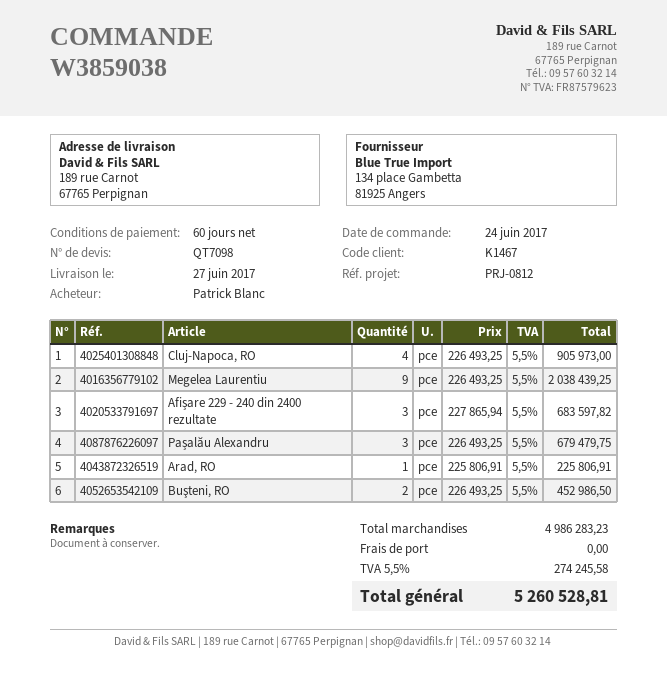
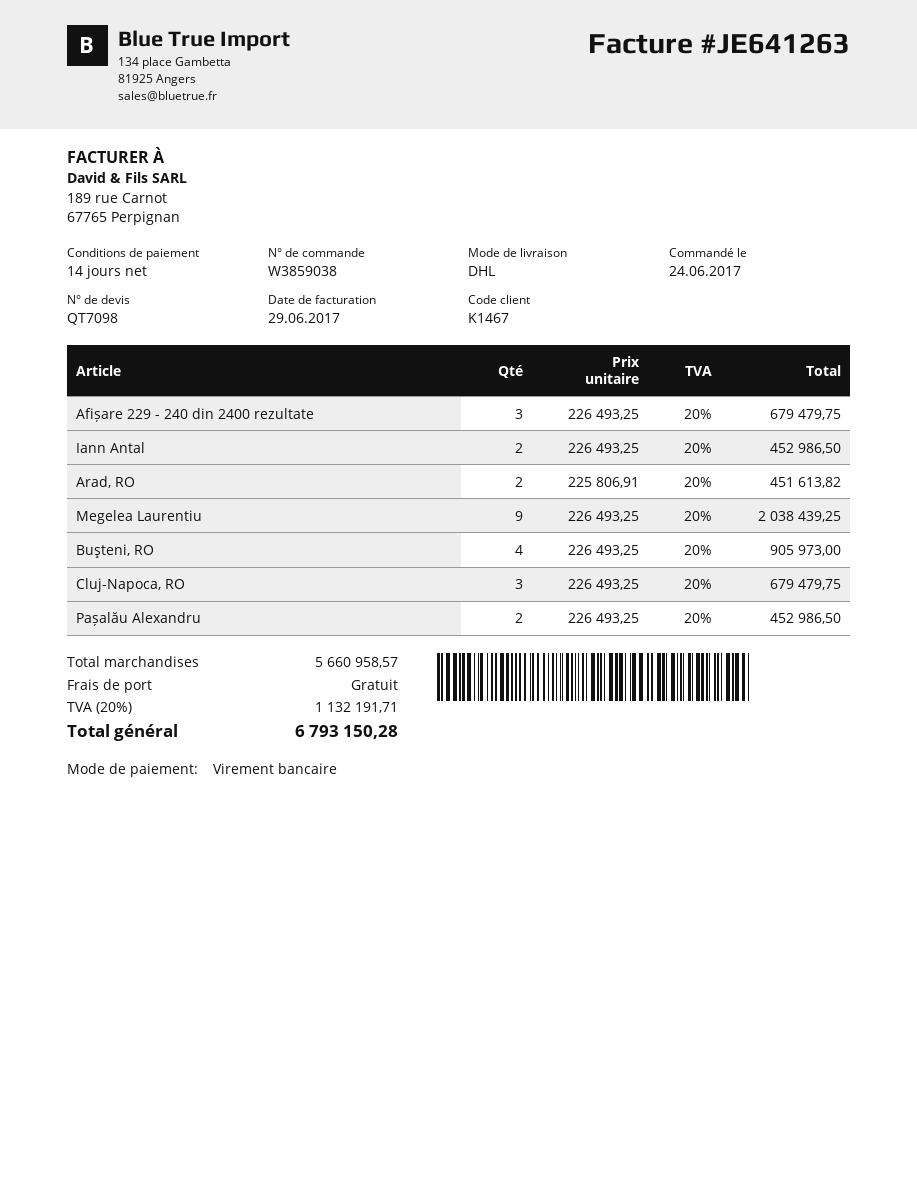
payment terms: 60 days -> 14 days
Cluj-Napoca, RO: 4 x 226493.25 = 905973.00 -> 3 x 226493.25 = 679479.75
Afișare 229 - 240 din 2400 rezultate: 3 x 227865.94 = 683597.82 -> 3 x 226493.25 = 679479.75
Pașalău Alexandru: 3 x 226493.25 = 679479.75 -> 2 x 226493.25 = 452986.50
Arad, RO: 1 x 225806.91 = 225806.91 -> 2 x 225806.91 = 451613.82
Buşteni, RO: 2 x 226493.25 = 452986.50 -> 4 x 226493.25 = 905973.00
Iann Antal: none -> 2 x 226493.25 = 452986.50
subtotal: 4986283.23 -> 5660958.57
tax: 5.5% = 274245.58 -> 20% = 1132191.71
total: 5260528.81 -> 6793150.28

